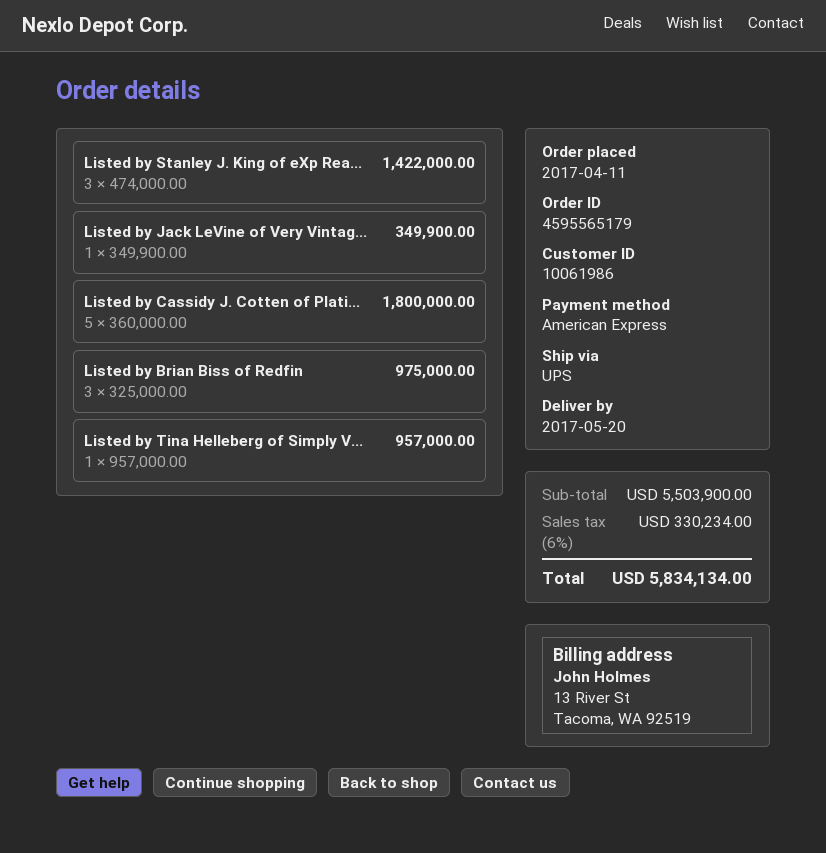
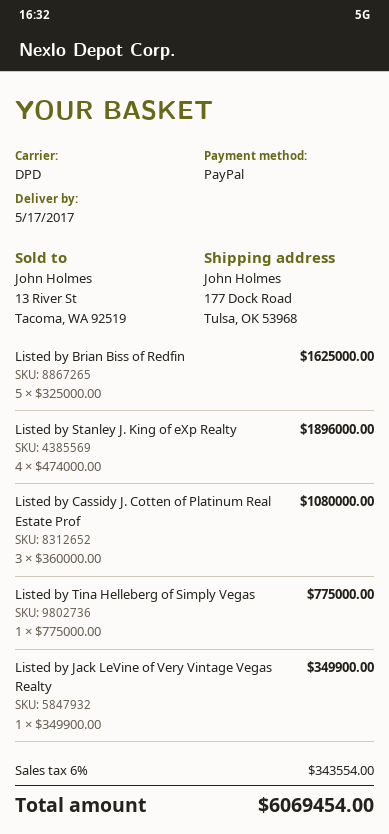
delivery date: 2017-05-20 -> 2017-05-17
payment method: American Express -> PayPal
shipping method: UPS -> DPD
Listed by Stanley J. King of eXp Rea...: 3 x 474000.00 = 1422000.00 -> 4 x 474000.00 = 1896000.00
Listed by Cassidy J. Cotten of Plati...: 5 x 360000.00 = 1800000.00 -> 3 x 360000.00 = 1080000.00
Listed by Brian Biss of Redfin: 3 x 325000.00 = 975000.00 -> 5 x 325000.00 = 1625000.00
Listed by Tina Helleberg of Simply V...: 1 x 957000.00 = 957000.00 -> 1 x 775000.00 = 775000.00
tax: 6% = 330234.00 -> 6% = 343554.00
total: 5834134.00 -> 6069454.00

